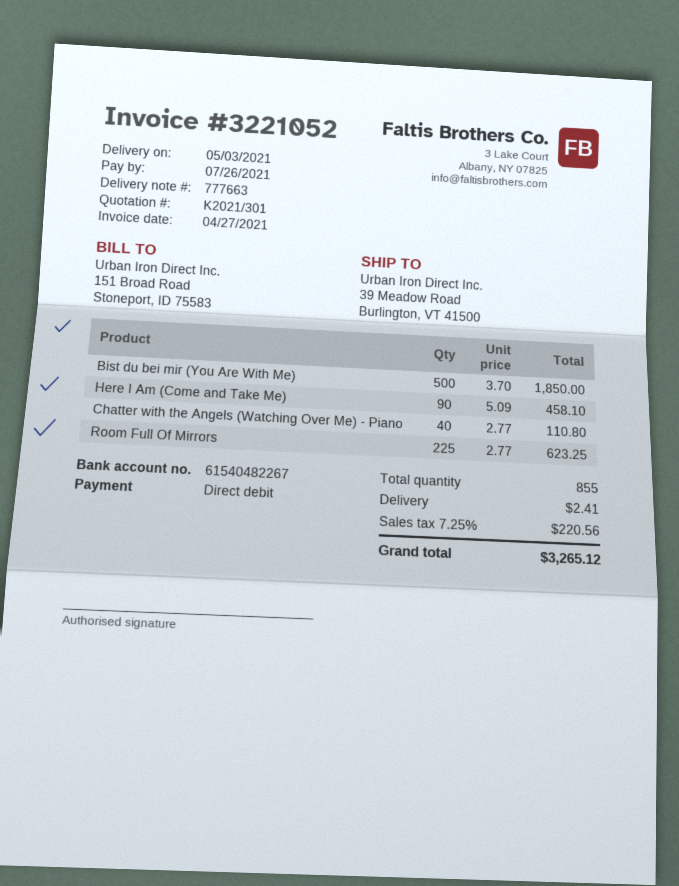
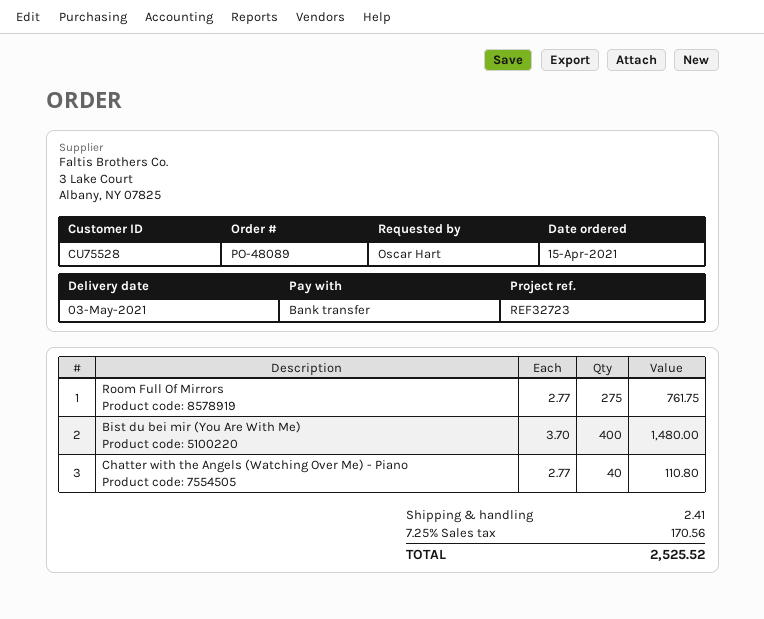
payment method: direct debit -> bank transfer
Bist du bei mir (You Are With Me): 500 x 3.70 = 1850.00 -> 400 x 3.70 = 1480.00
Here I Am (Come and Take Me): 90 x 5.09 = 458.10 -> none
Room Full Of Mirrors: 225 x 2.77 = 623.25 -> 275 x 2.77 = 761.75
tax: 7.25% = 220.56 -> 7.25% = 170.56
total: 3265.12 -> 2525.52

